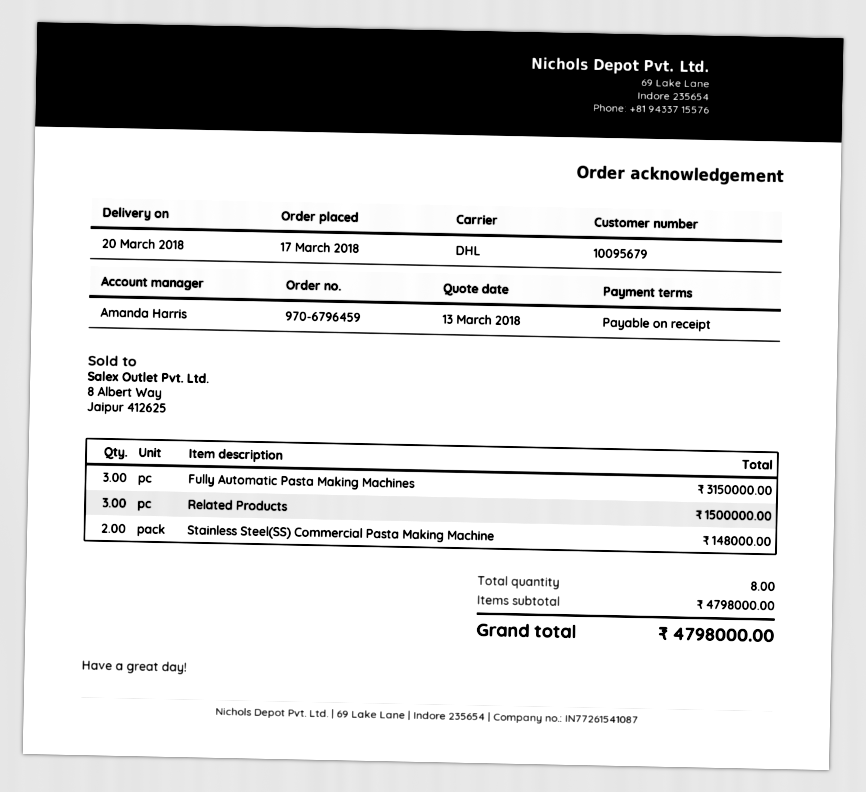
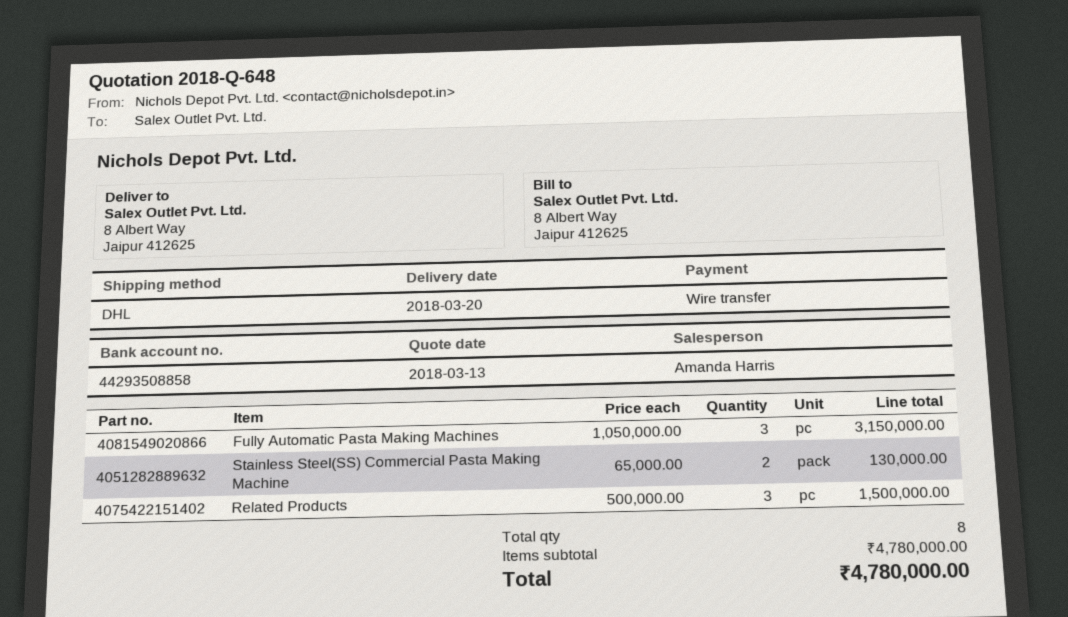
Stainless Steel(SS) Commercial Pasta Making Machine: 2 for 148000.00 -> 2 for 130000.00
subtotal: 4798000.00 -> 4780000.00
total: 4798000.00 -> 4780000.00

